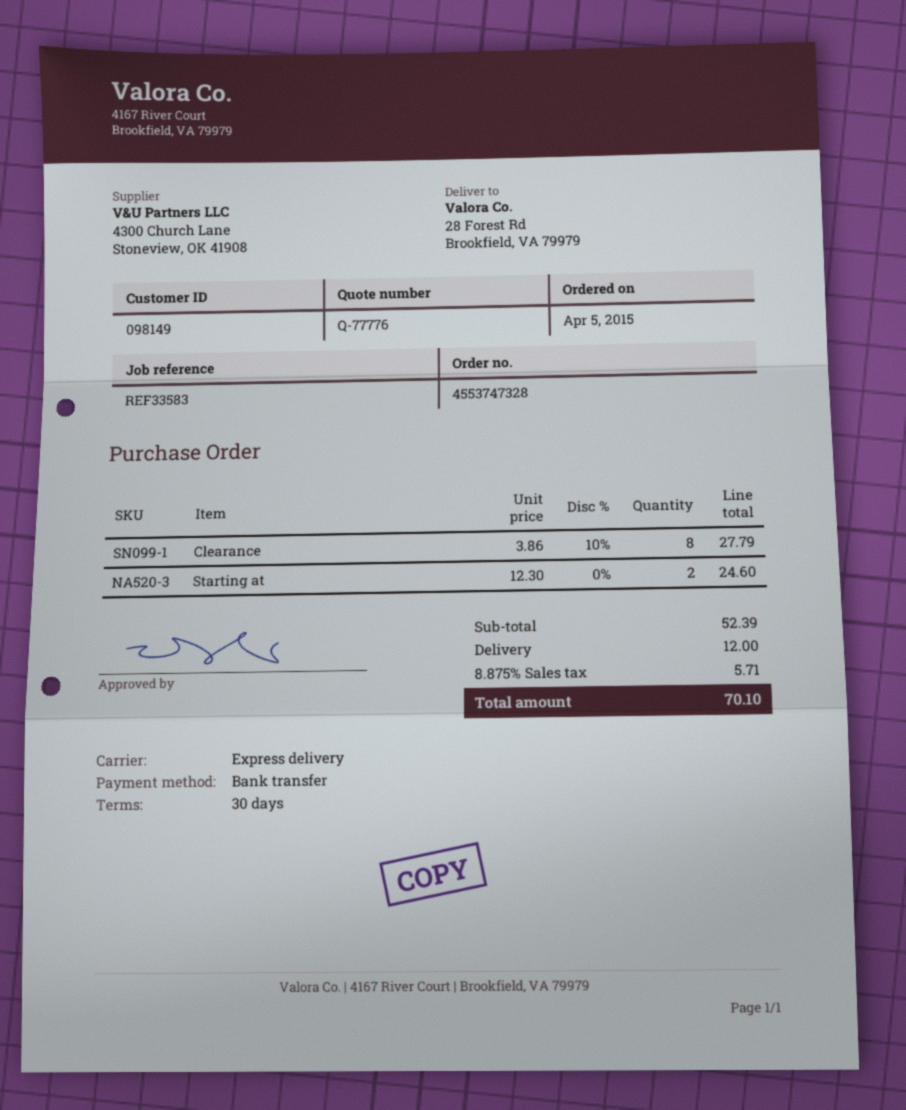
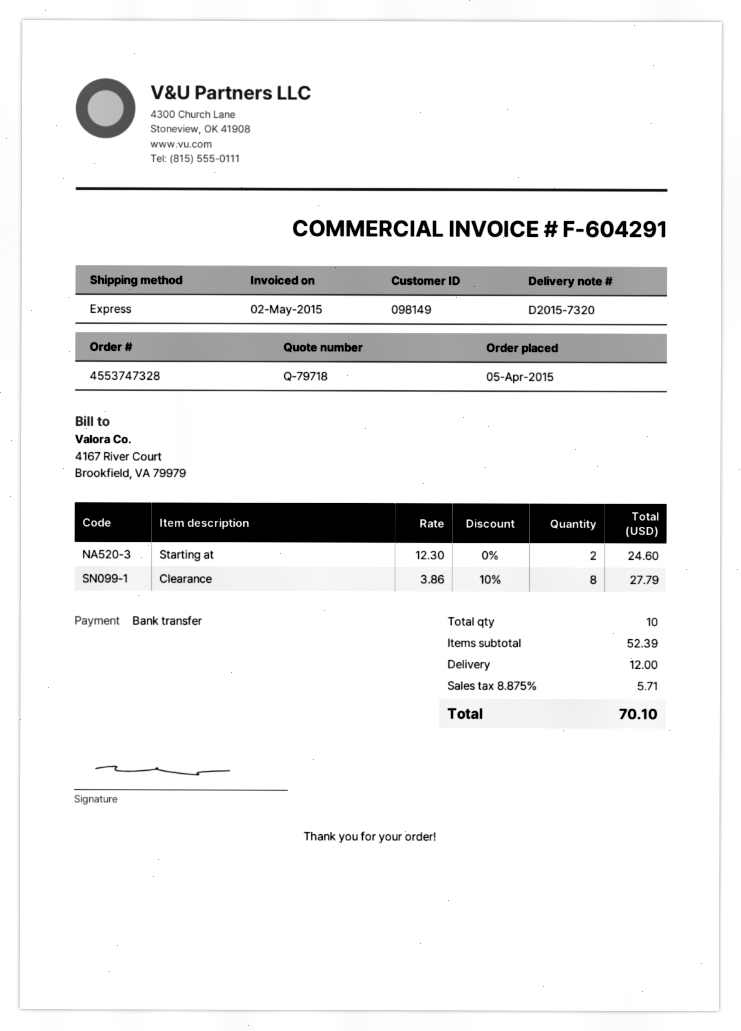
quote number: Q-77776 -> Q-79718

